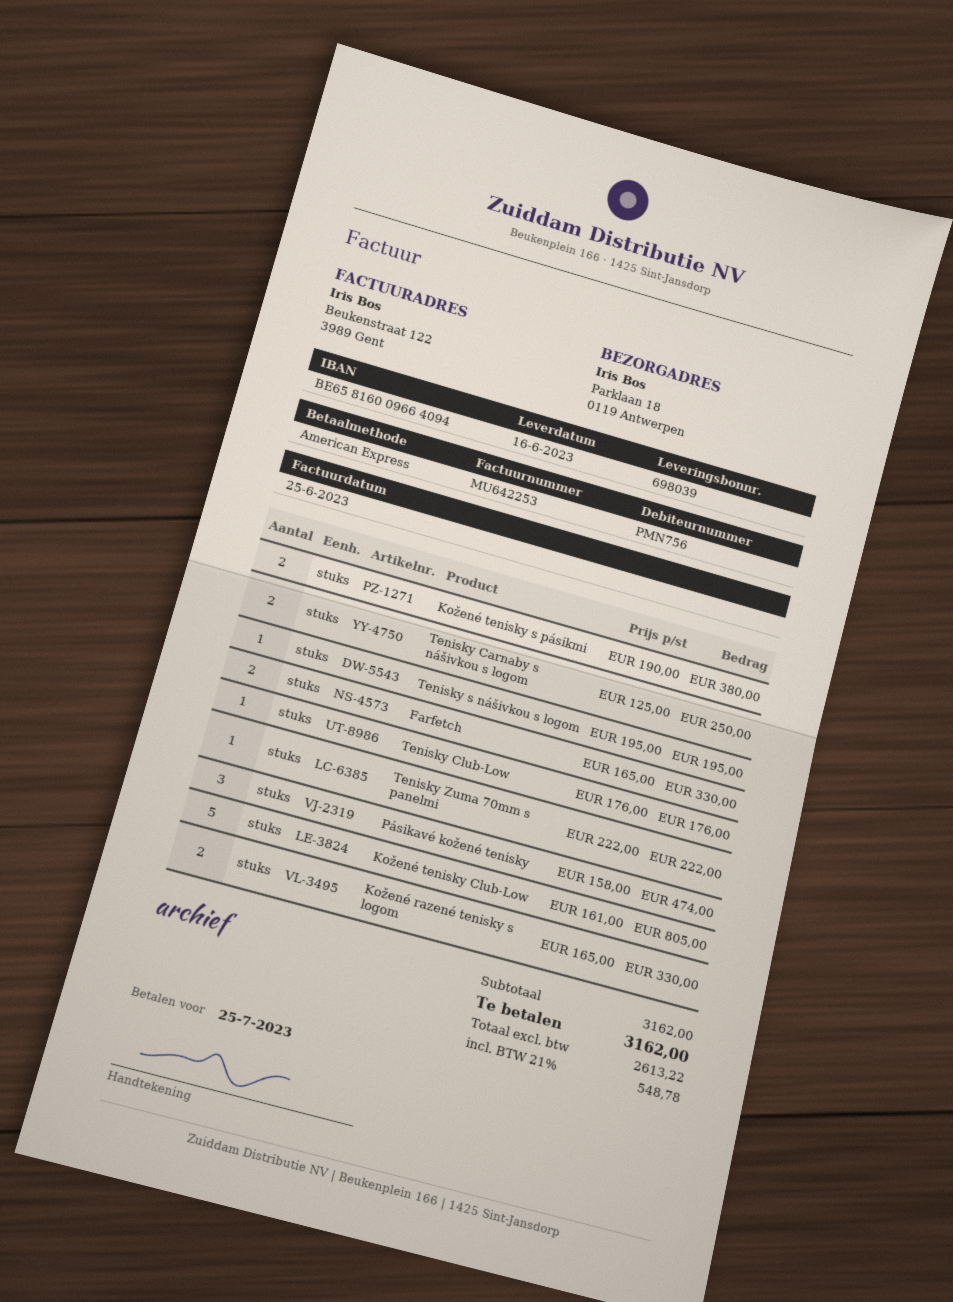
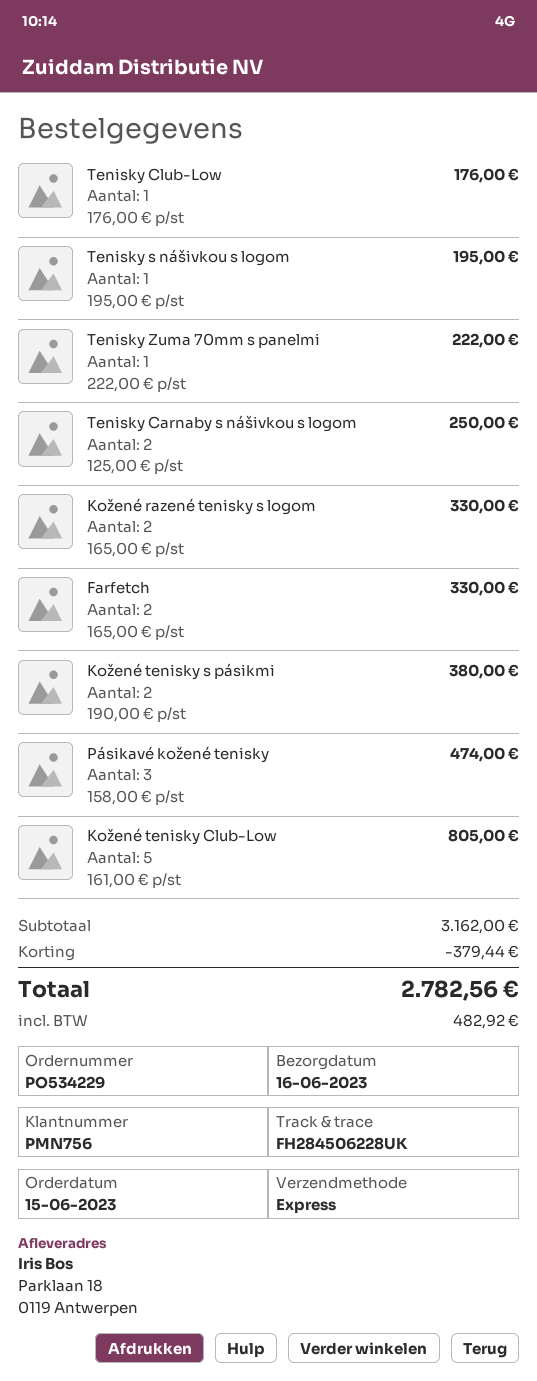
discount: none -> 379.44
tax: 548.78 -> 482.92
total: 3162.00 -> 2782.56

